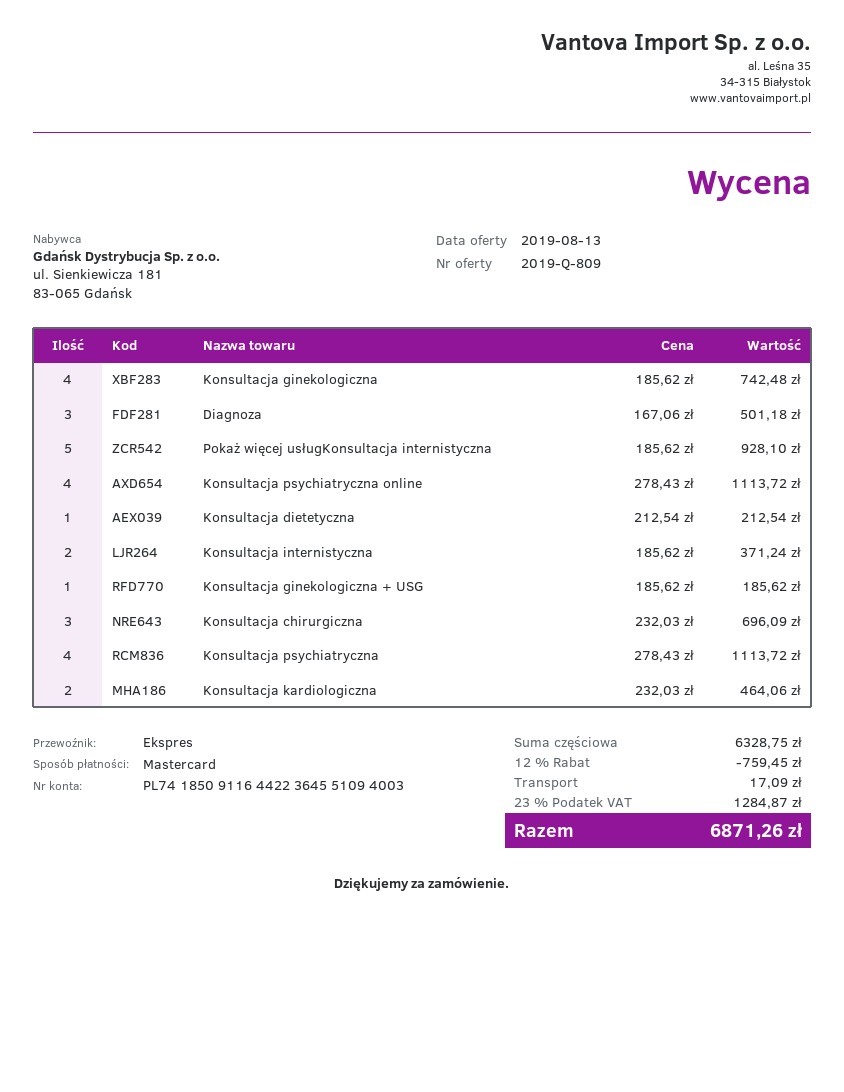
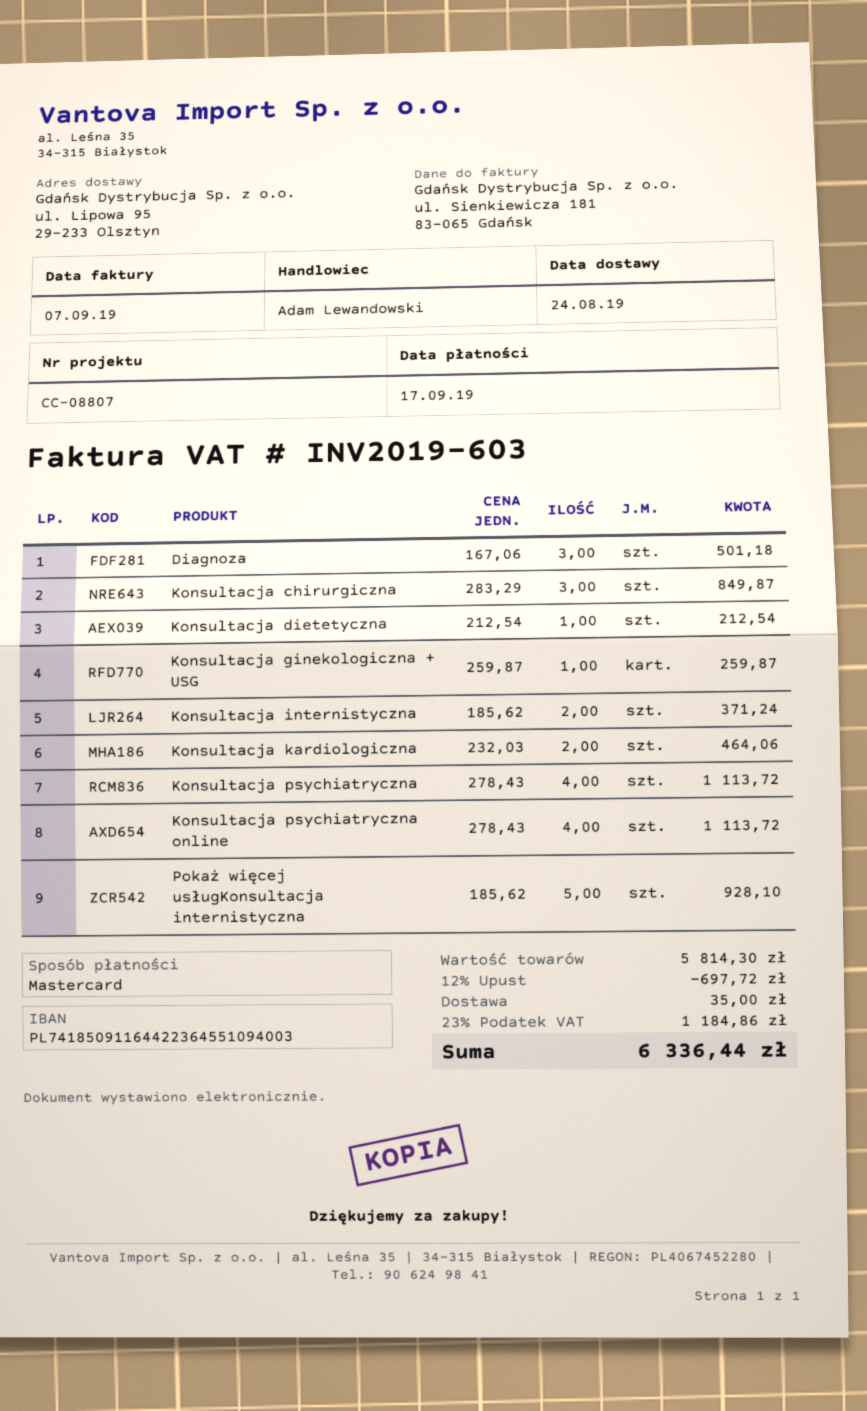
Konsultacja ginekologiczna: 4 x 185.62 = 742.48 -> none
Konsultacja ginekologiczna + USG: 1 x 185.62 = 185.62 -> 1 x 259.87 = 259.87
Konsultacja chirurgiczna: 3 x 232.03 = 696.09 -> 3 x 283.29 = 849.87
subtotal: 6328.75 -> 5814.30
discount: 12% = 759.45 -> 12% = 697.72
shipping: 17.09 -> 35.00
tax: 23% = 1284.87 -> 23% = 1184.86
total: 6871.26 -> 6336.44

